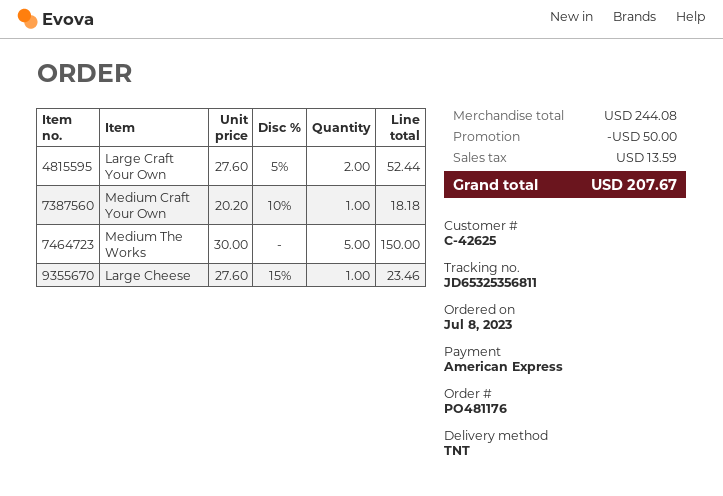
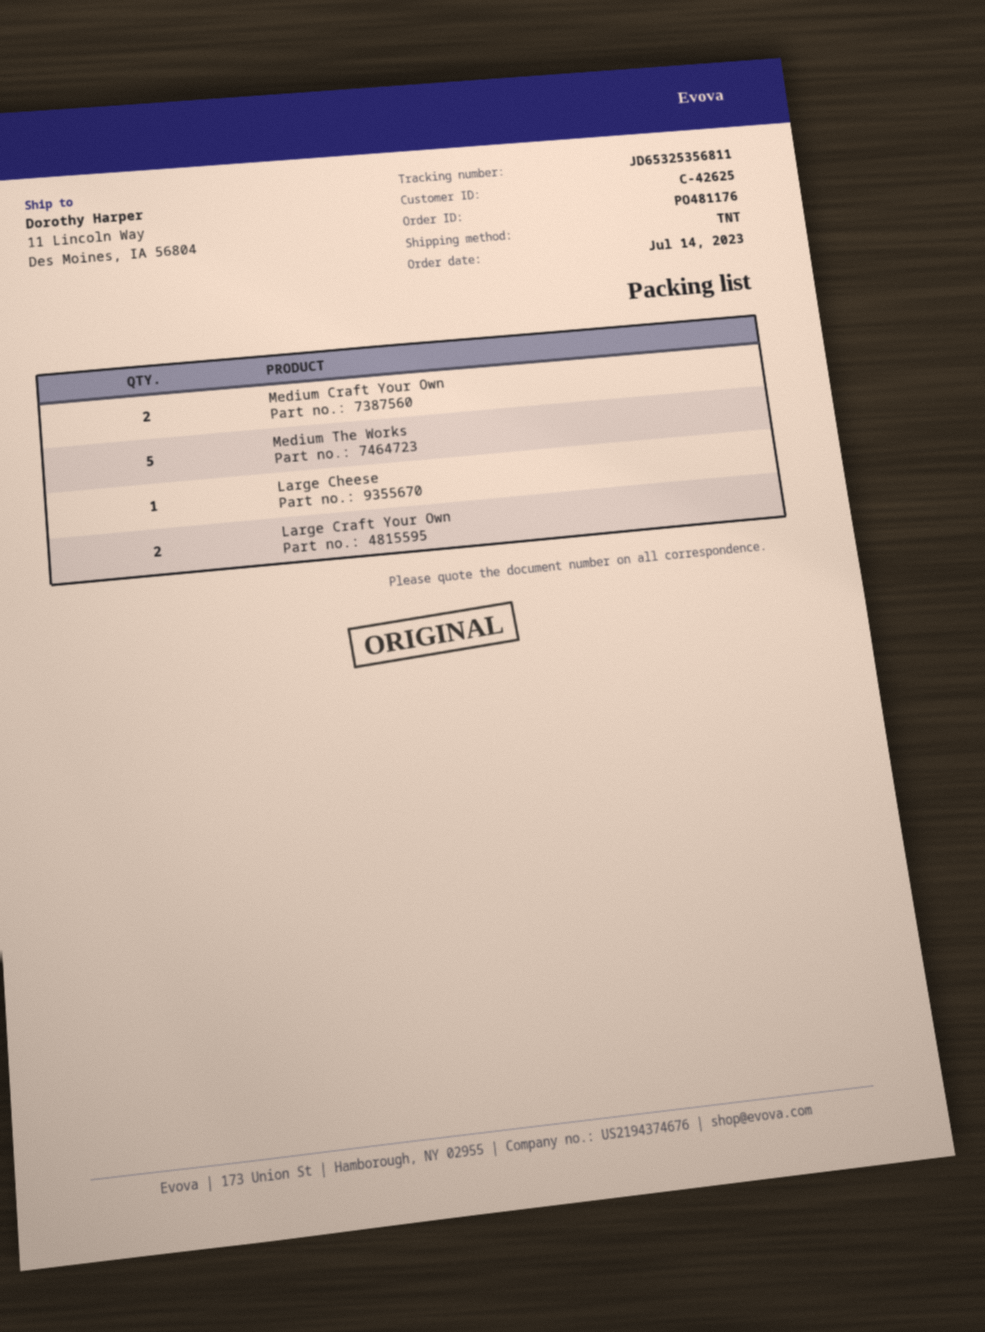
order date: 2023-07-08 -> 2023-07-14
Medium Craft Your Own: 1 -> 2

